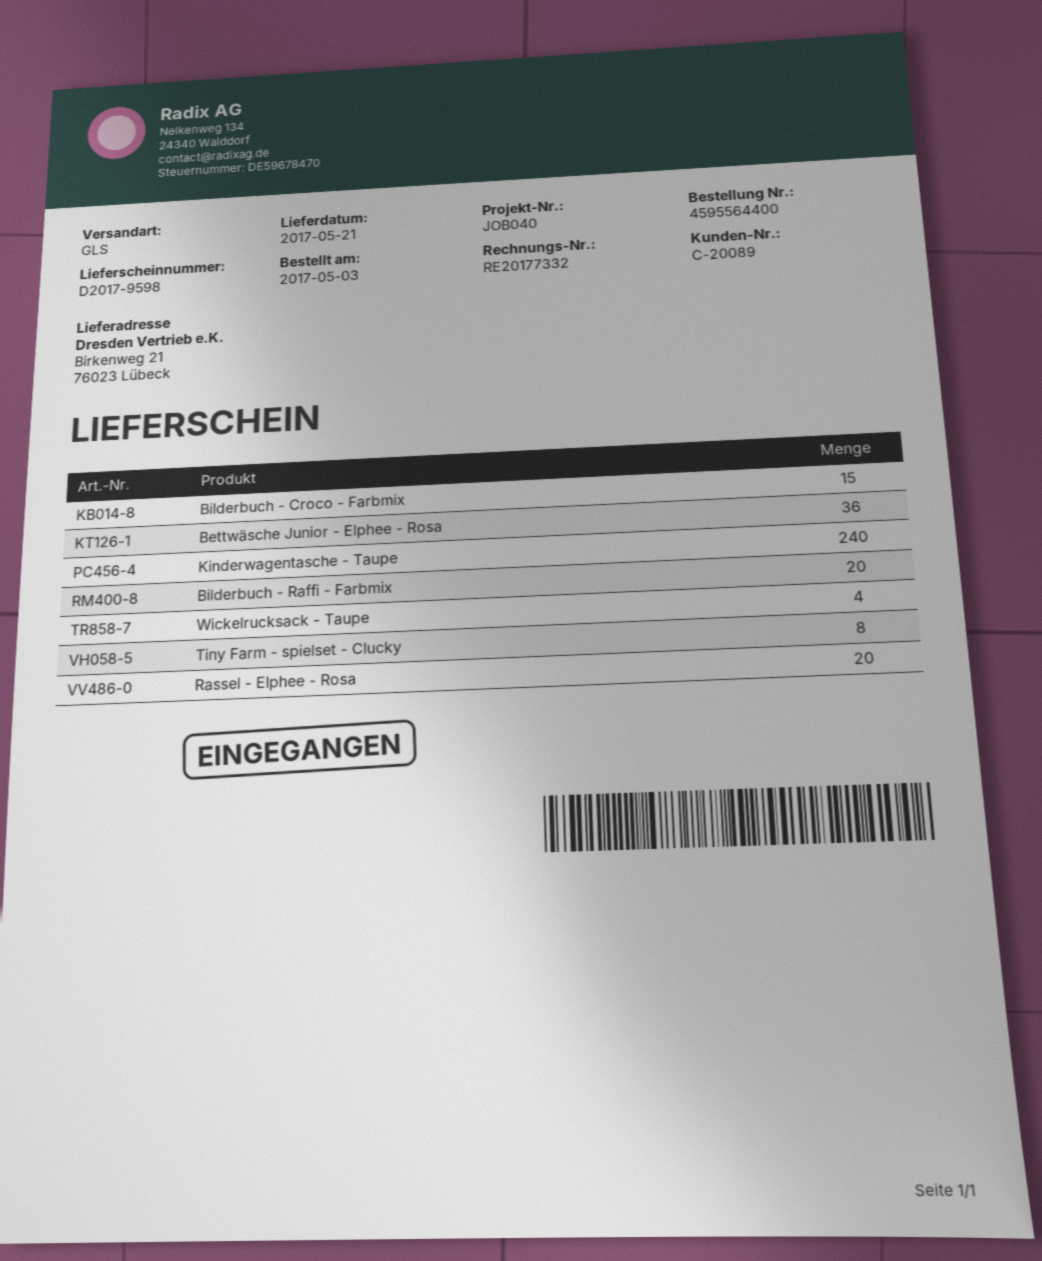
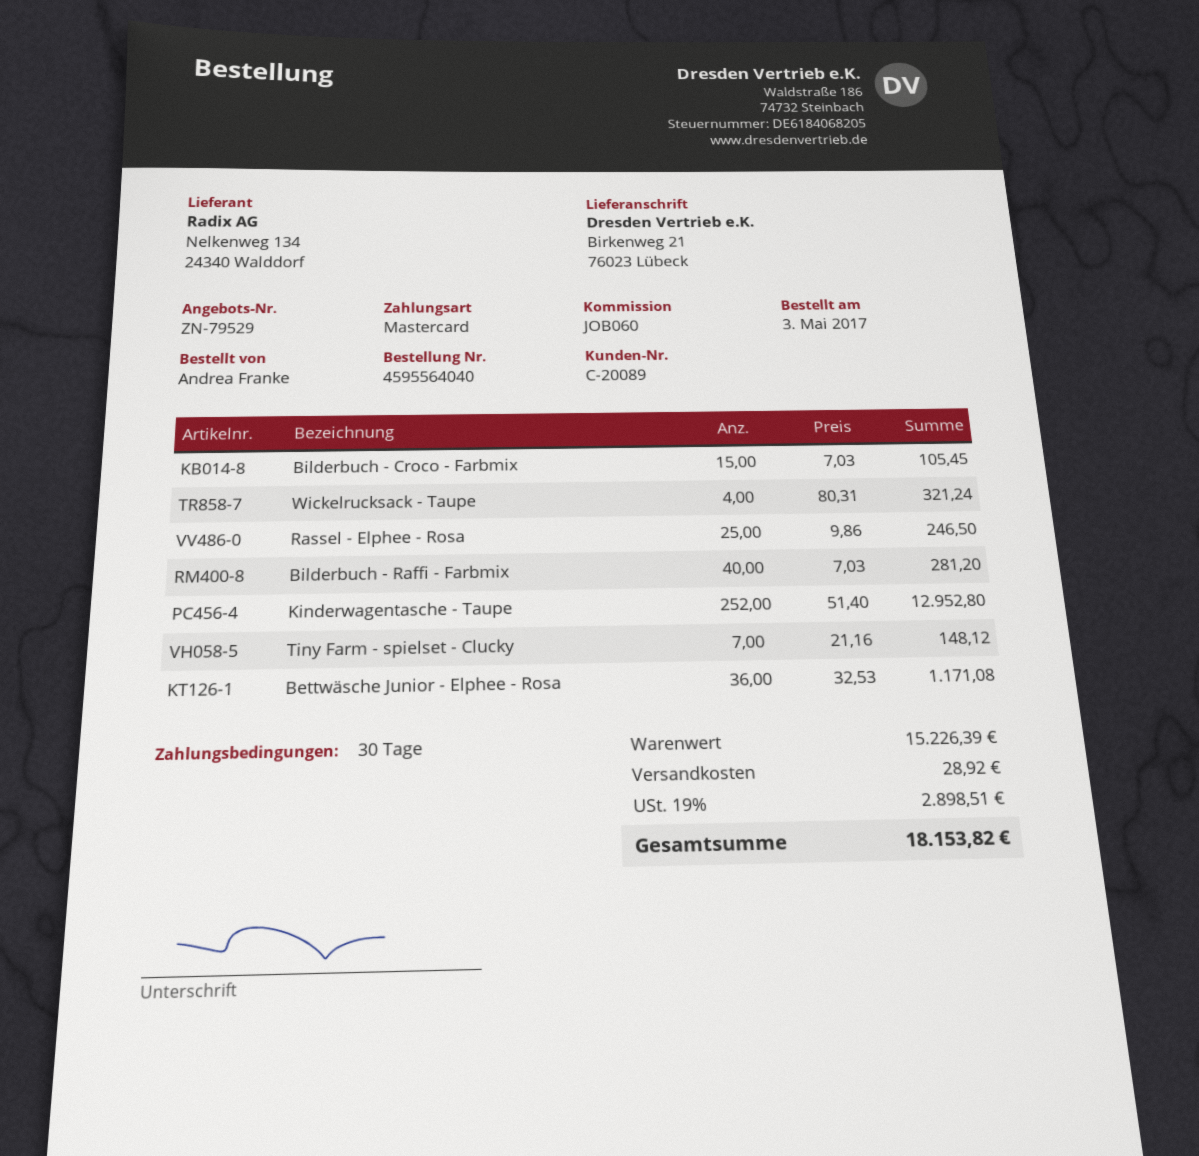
order number: 4595564400 -> 4595564040
reference: JOB040 -> JOB060
Kinderwagentasche - Taupe: 240 -> 252
Bilderbuch - Raffi - Farbmix: 20 -> 40
Tiny Farm - spielset - Clucky: 8 -> 7
Rassel - Elphee - Rosa: 20 -> 25

